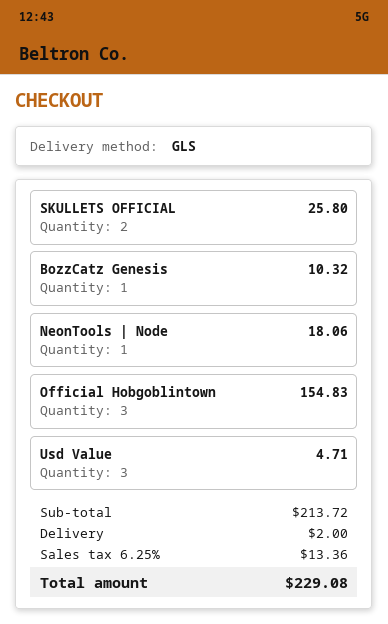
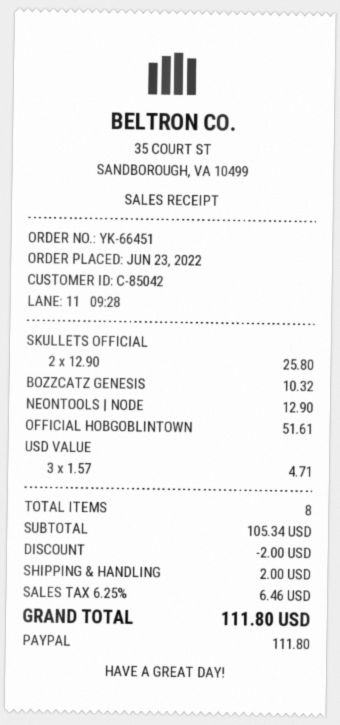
NeonTools | Node: 1 for 18.06 -> 1 for 12.90
Official Hobgoblintown: 3 for 154.83 -> 1 for 51.61
subtotal: 213.72 -> 105.34
discount: none -> 2.00
tax: 6.25% = 13.36 -> 6.25% = 6.46
total: 229.08 -> 111.80

